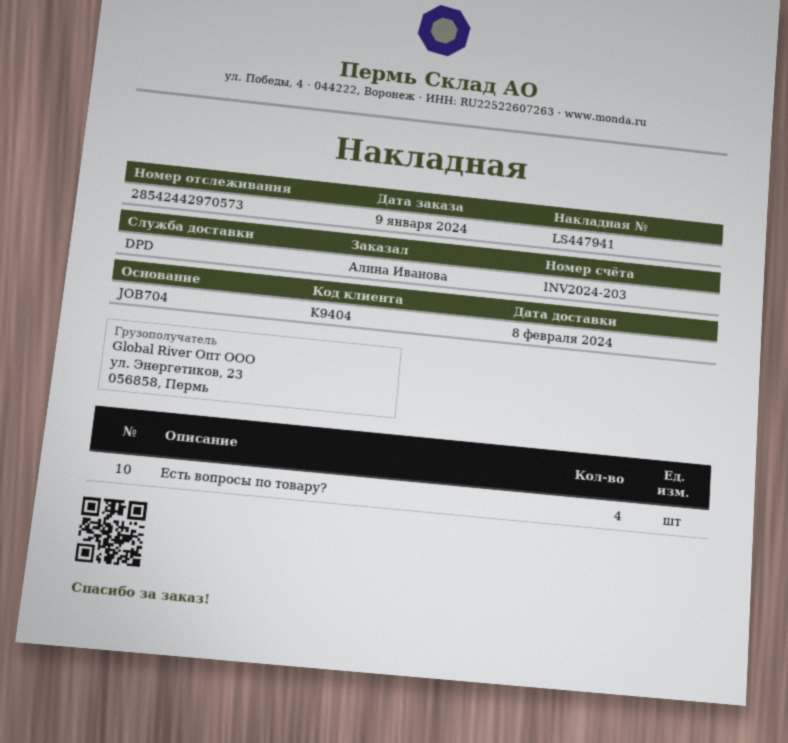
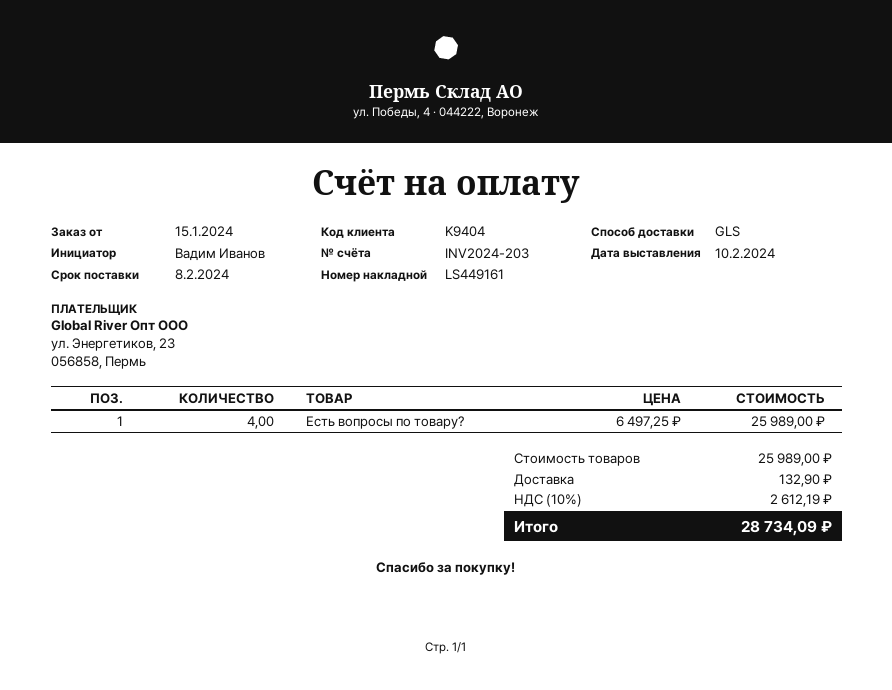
order date: 2024-01-09 -> 2024-01-15
delivery note number: LS447941 -> LS449161
ordered by: Алина Иванова -> Вадим Иванов
shipping method: DPD -> GLS

